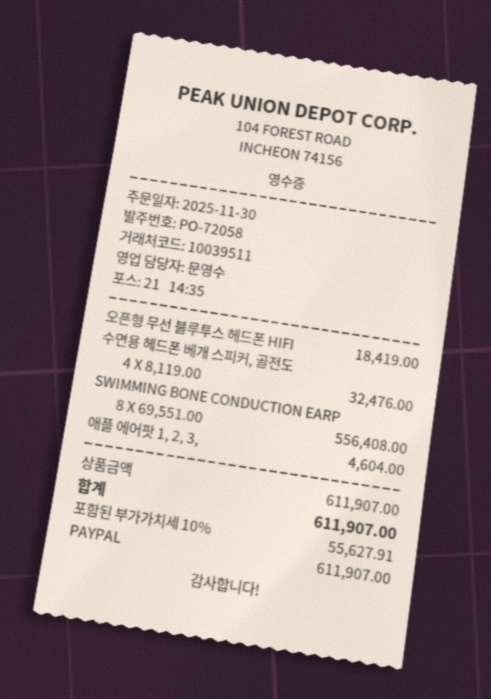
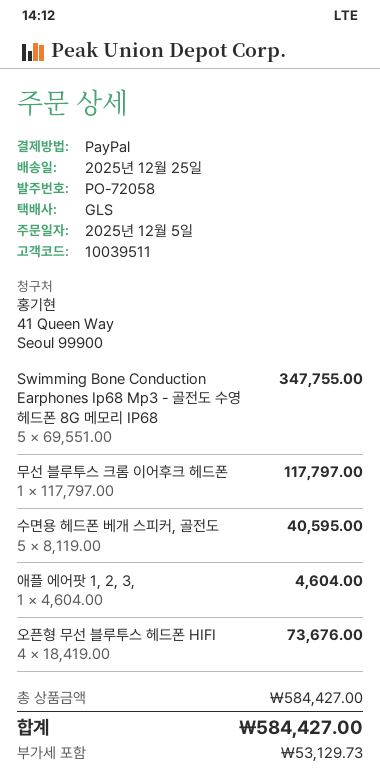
order date: 2025-11-30 -> 2025-12-05
오픈형 무선 블루투스 헤드폰 HIFI: 1 x 18419.00 = 18419.00 -> 4 x 18419.00 = 73676.00
수면용 헤드폰 베개 스피커, 골전도: 4 x 8119.00 = 32476.00 -> 5 x 8119.00 = 40595.00
SWIMMING BONE CONDUCTION EARP: 8 x 69551.00 = 556408.00 -> 5 x 69551.00 = 347755.00
무선 블루투스 크롬 이어후크 헤드폰: none -> 1 x 117797.00 = 117797.00
subtotal: 611907.00 -> 584427.00
tax: 55627.91 -> 53129.73
total: 611907.00 -> 584427.00

